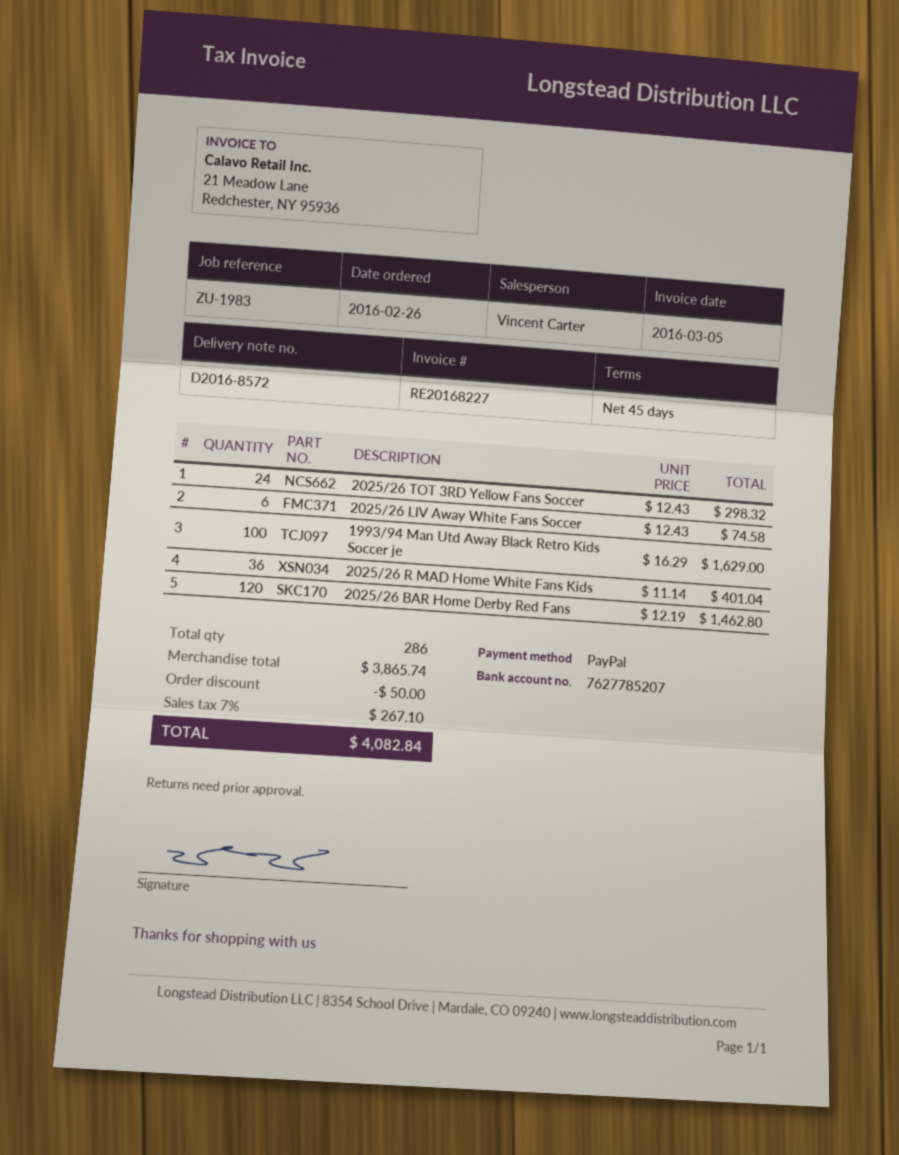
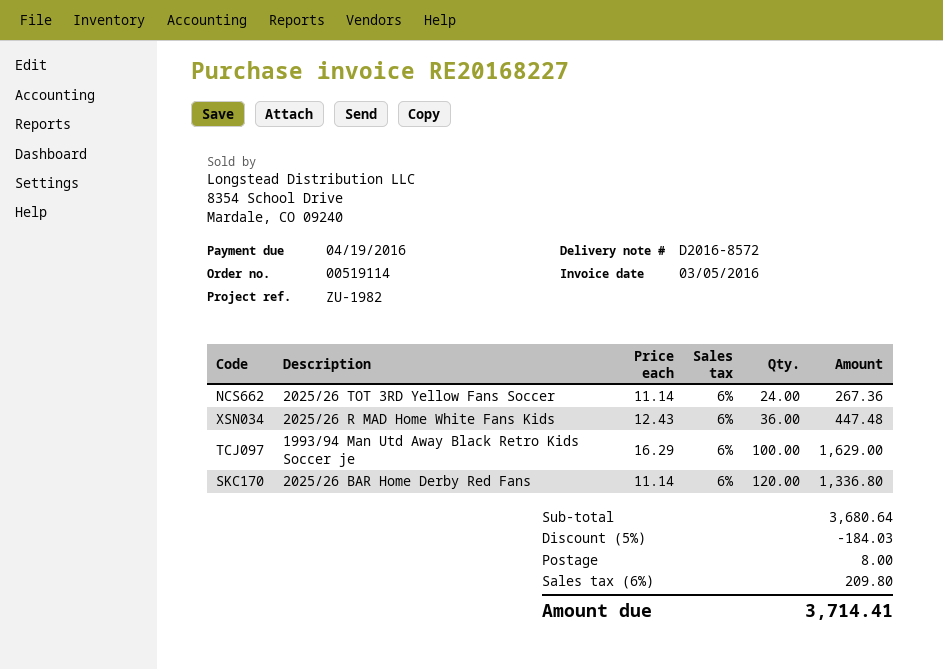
reference: ZU-1983 -> ZU-1982
2025/26 TOT 3RD Yellow Fans Soccer: 24 x 12.43 = 298.32 -> 24 x 11.14 = 267.36
2025/26 LIV Away White Fans Soccer: 6 x 12.43 = 74.58 -> none
2025/26 R MAD Home White Fans Kids: 36 x 11.14 = 401.04 -> 36 x 12.43 = 447.48
2025/26 BAR Home Derby Red Fans: 120 x 12.19 = 1462.80 -> 120 x 11.14 = 1336.80
subtotal: 3865.74 -> 3680.64
discount: 50.00 -> 184.03
shipping: none -> 8.00
tax: 7% = 267.10 -> 6% = 209.80
total: 4082.84 -> 3714.41

